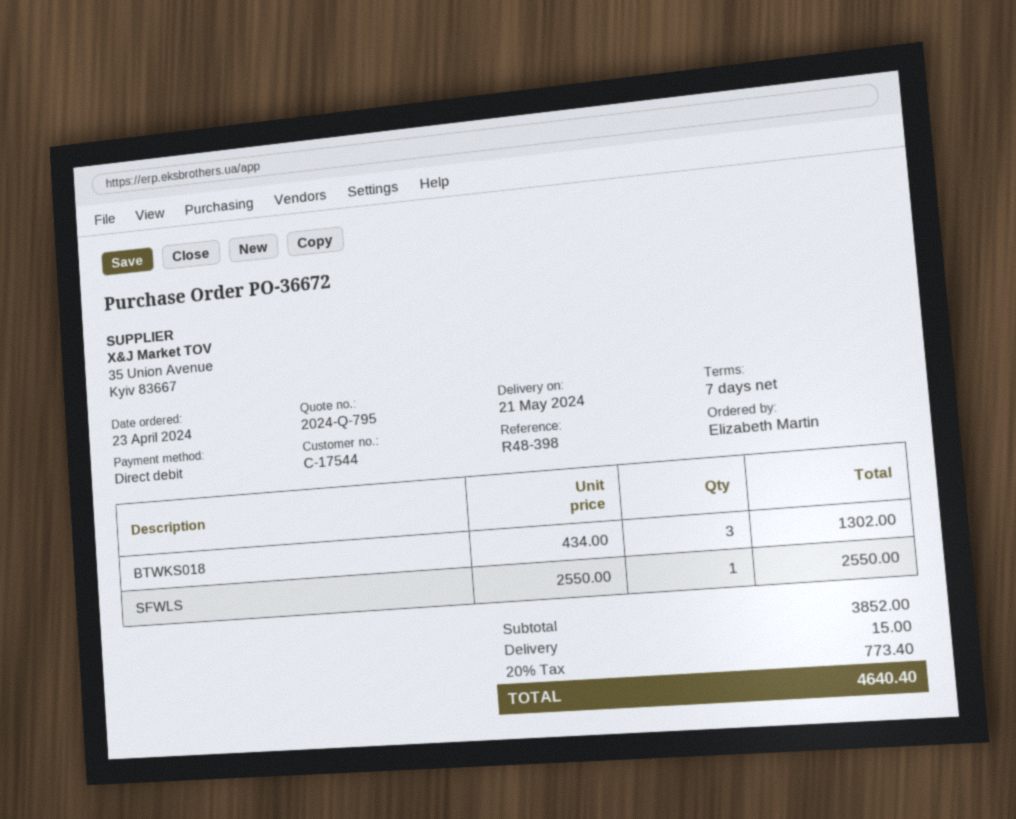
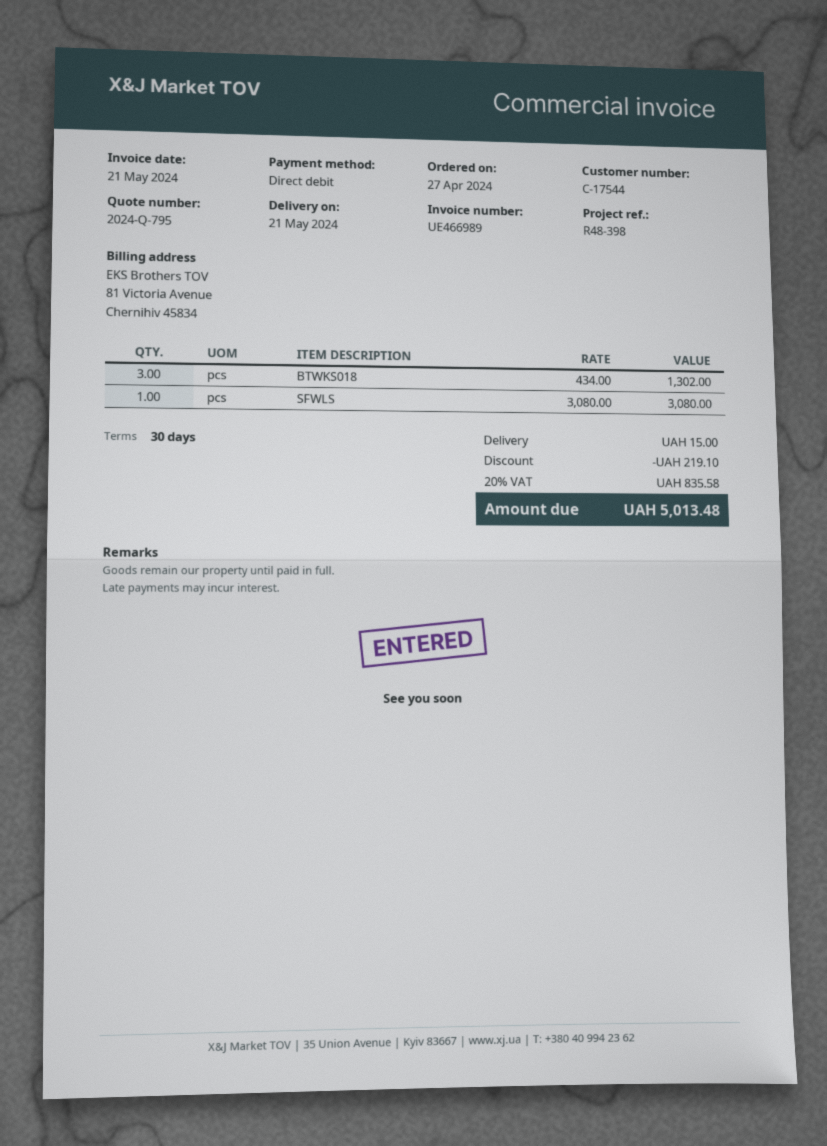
order date: 2024-04-23 -> 2024-04-27
payment terms: 7 days -> 30 days
SFWLS: 1 x 2550.00 = 2550.00 -> 1 x 3080.00 = 3080.00
discount: none -> 219.10
tax: 20% = 773.40 -> 20% = 835.58
total: 4640.40 -> 5013.48

